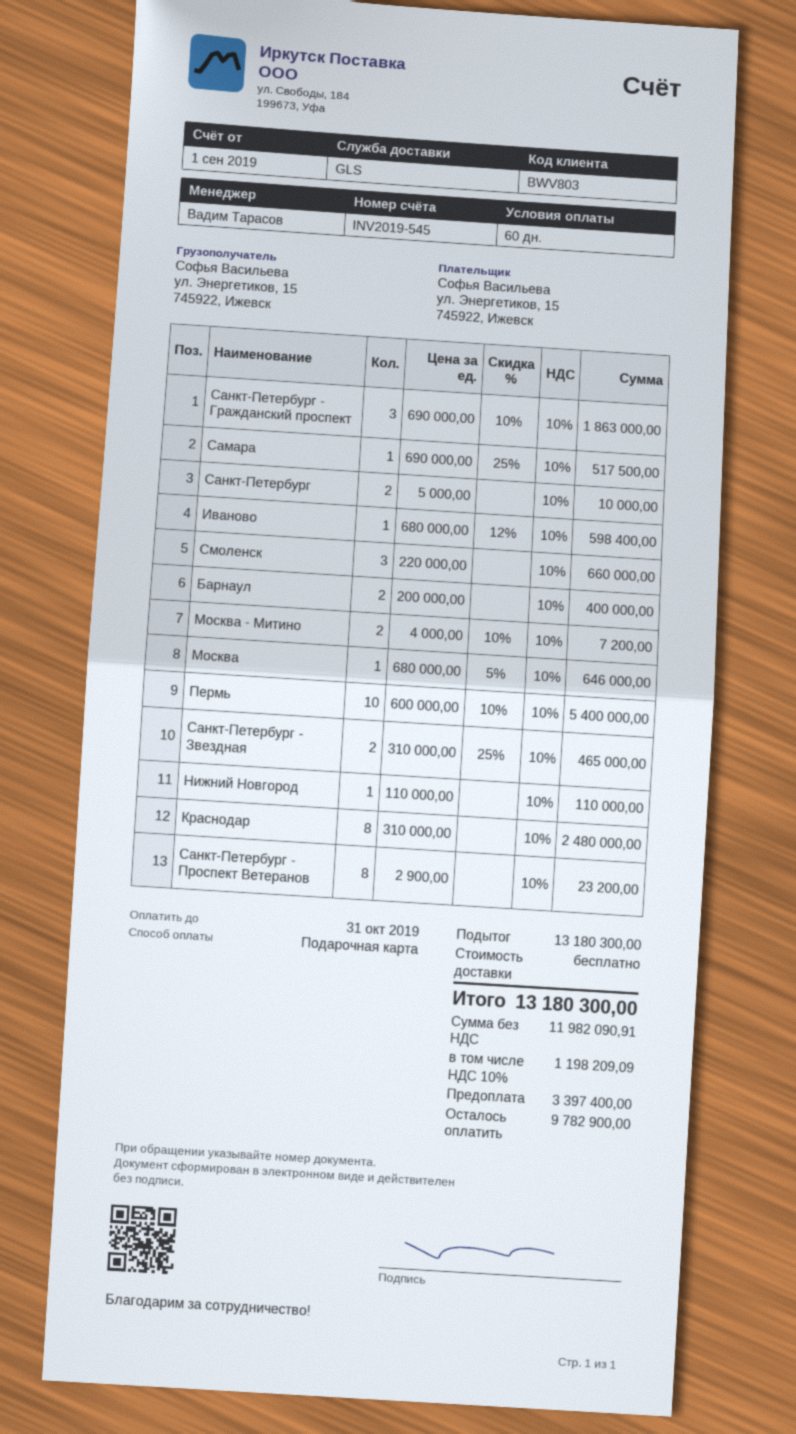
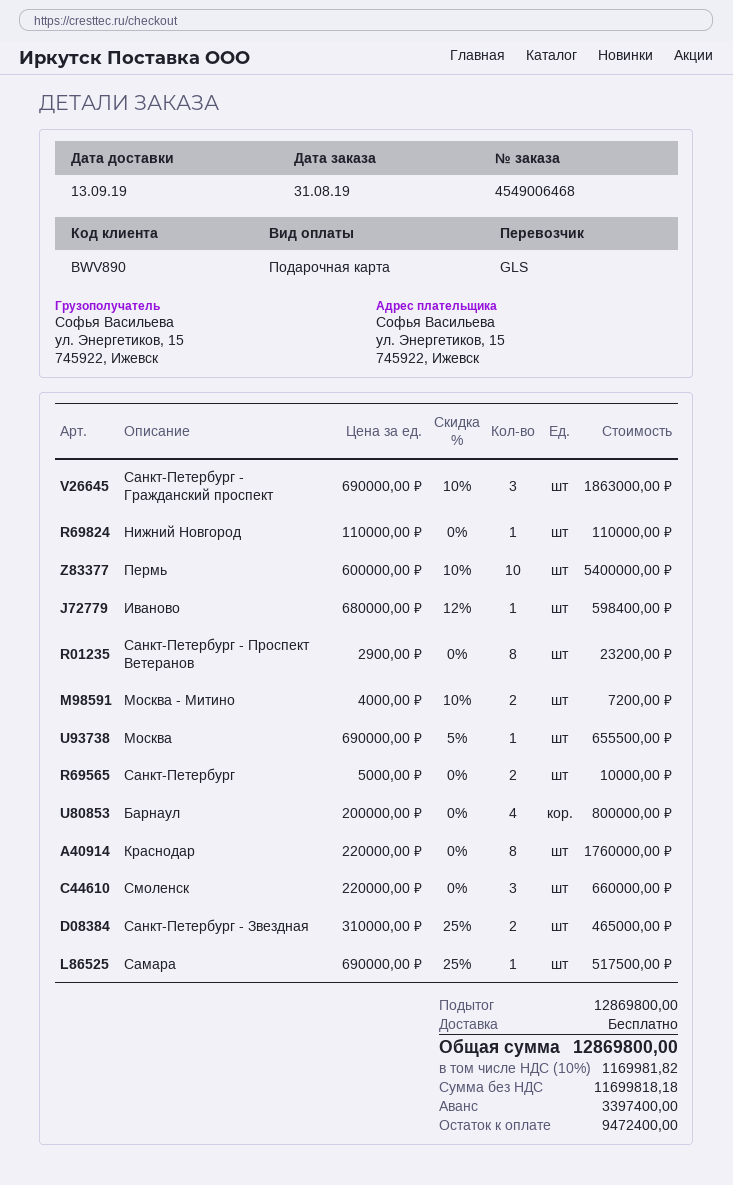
customer number: BWV803 -> BWV890
Барнаул: 2 x 200000.00 = 400000.00 -> 4 x 200000.00 = 800000.00
Москва: 1 x 680000.00 - 5% = 646000.00 -> 1 x 690000.00 - 5% = 655500.00
Краснодар: 8 x 310000.00 = 2480000.00 -> 8 x 220000.00 = 1760000.00
subtotal: 13180300.00 -> 12869800.00
net: 11982090.91 -> 11699818.18
tax: 10% = 1198209.09 -> 10% = 1169981.82
total: 13180300.00 -> 12869800.00
balance: 9782900.00 -> 9472400.00

